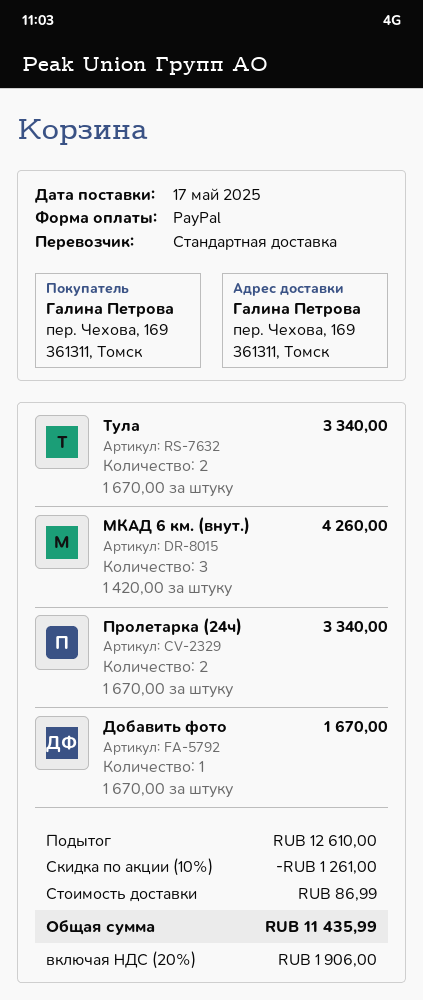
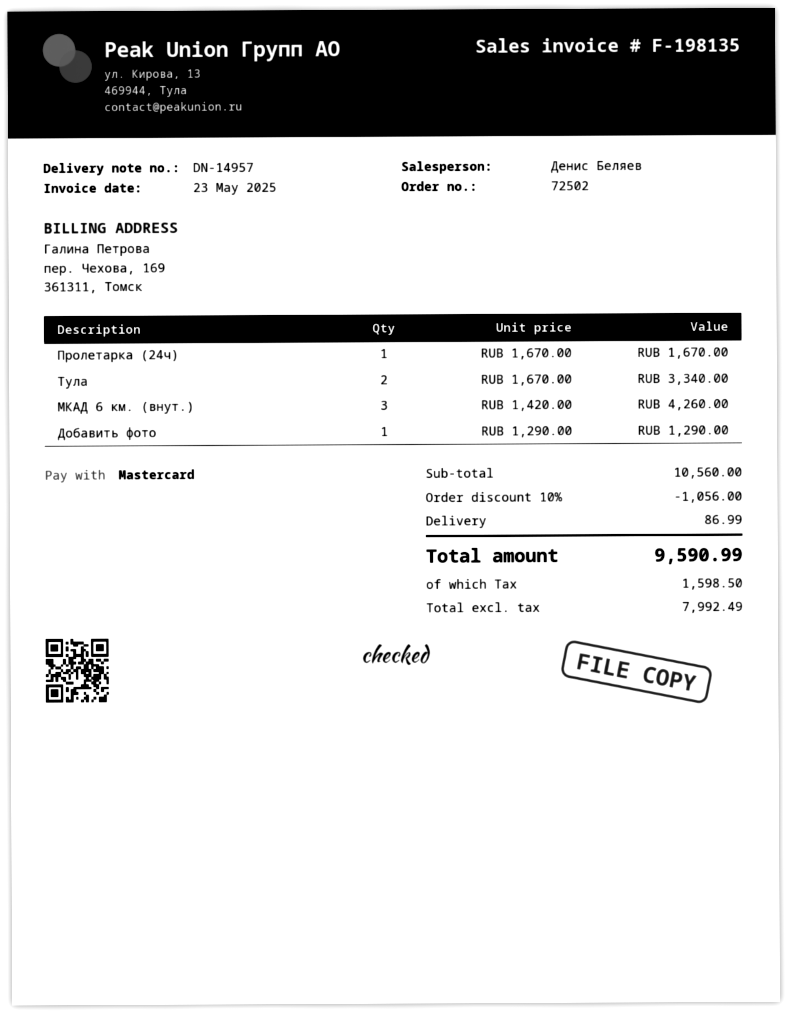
payment method: PayPal -> Mastercard
Пролетарка (24ч): 2 x 1670.00 = 3340.00 -> 1 x 1670.00 = 1670.00
Добавить фото: 1 x 1670.00 = 1670.00 -> 1 x 1290.00 = 1290.00
subtotal: 12610.00 -> 10560.00
discount: 10% = 1261.00 -> 10% = 1056.00
tax: 1906.00 -> 1598.50
total: 11435.99 -> 9590.99

